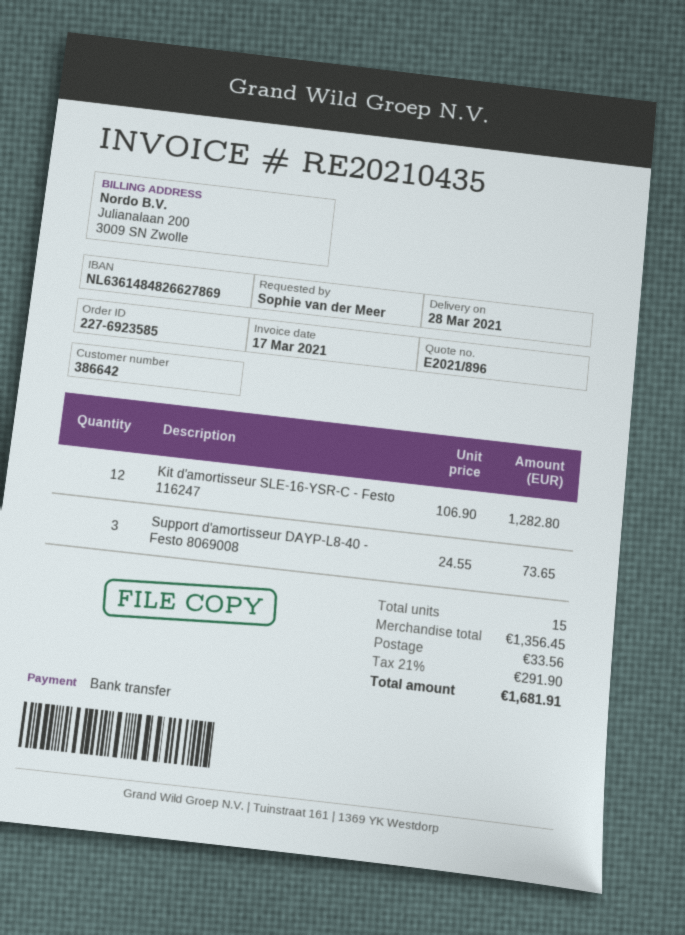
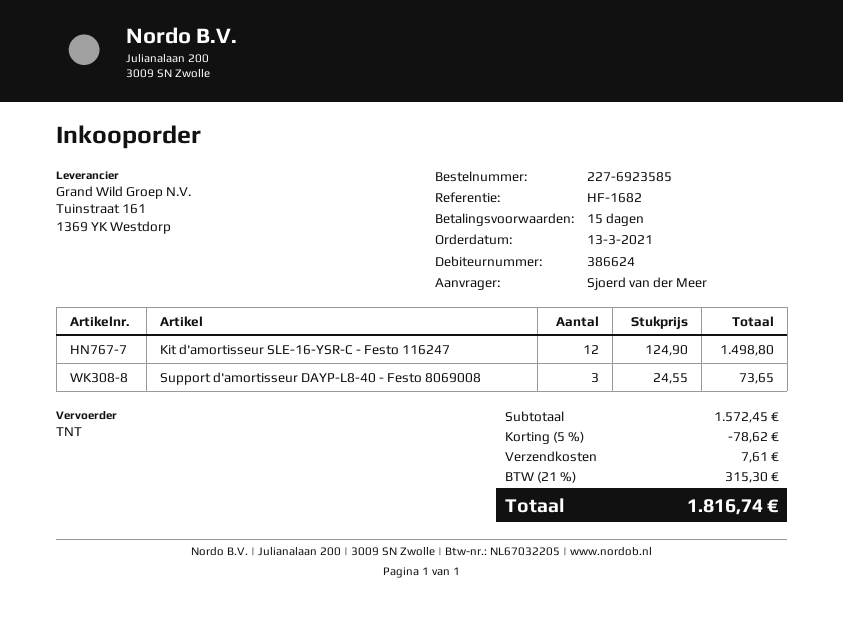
customer number: 386642 -> 386624
ordered by: Sophie van der Meer -> Sjoerd van der Meer
Kit d'amortisseur SLE-16-YSR-C - Festo 116247: 12 x 106.90 = 1282.80 -> 12 x 124.90 = 1498.80
subtotal: 1356.45 -> 1572.45
discount: none -> 5% = 78.62
shipping: 33.56 -> 7.61
tax: 21% = 291.90 -> 21% = 315.30
total: 1681.91 -> 1816.74

